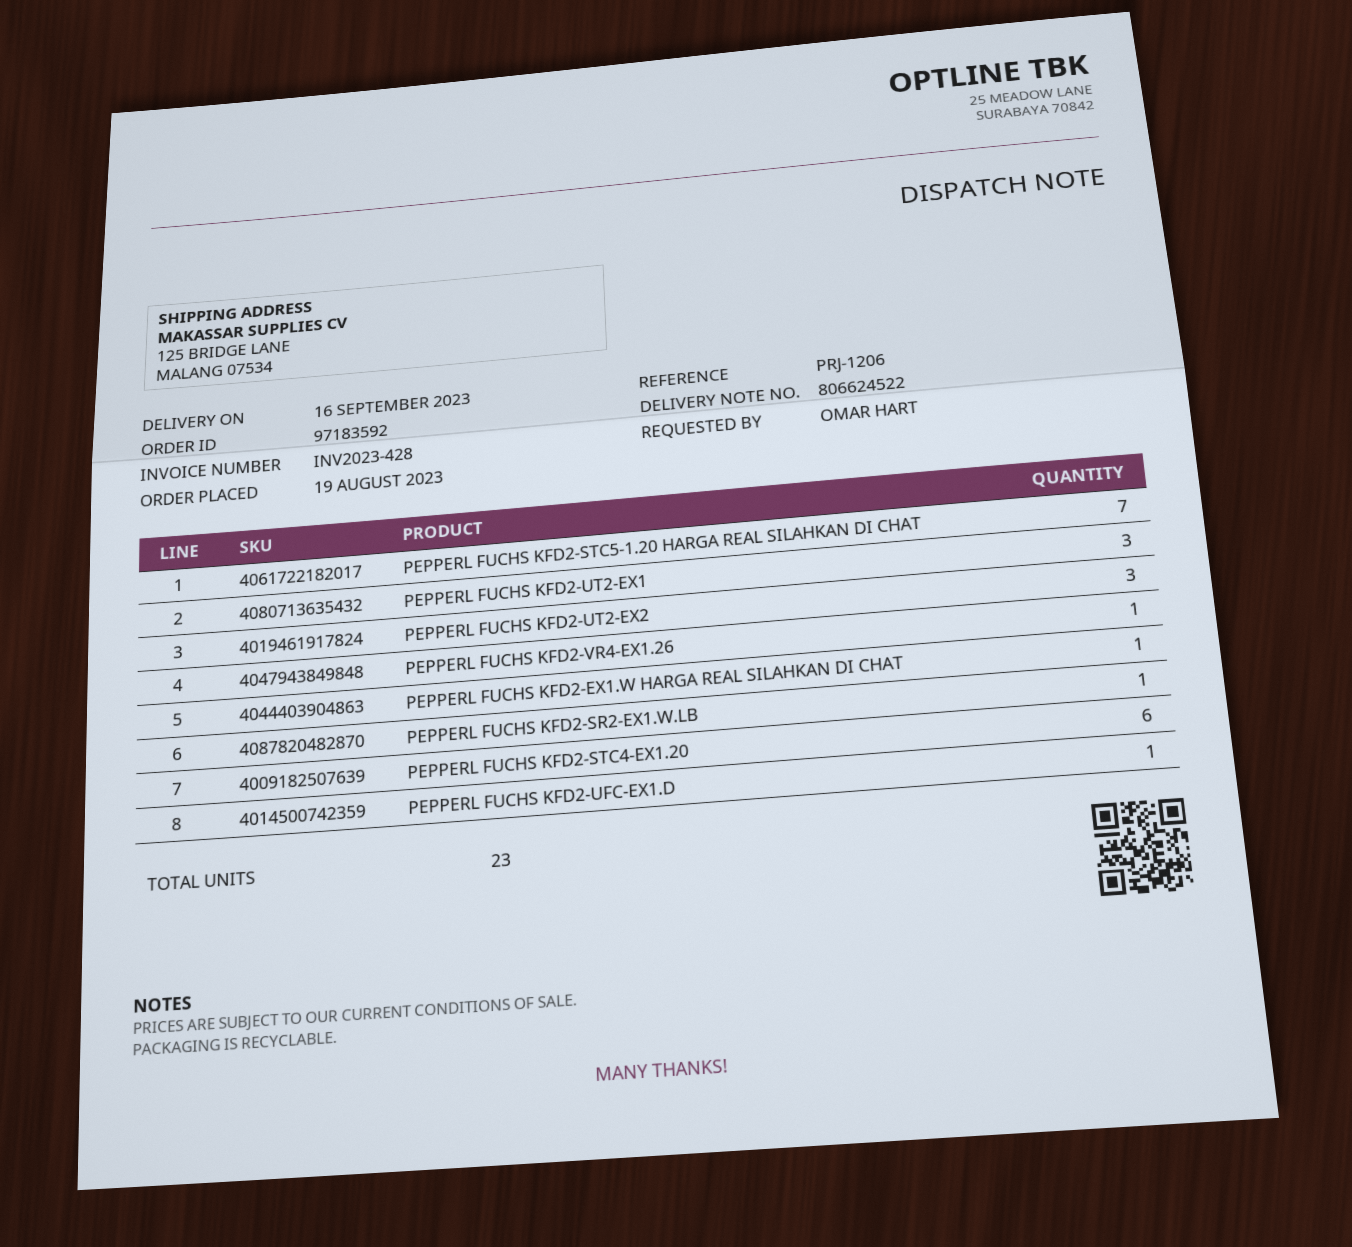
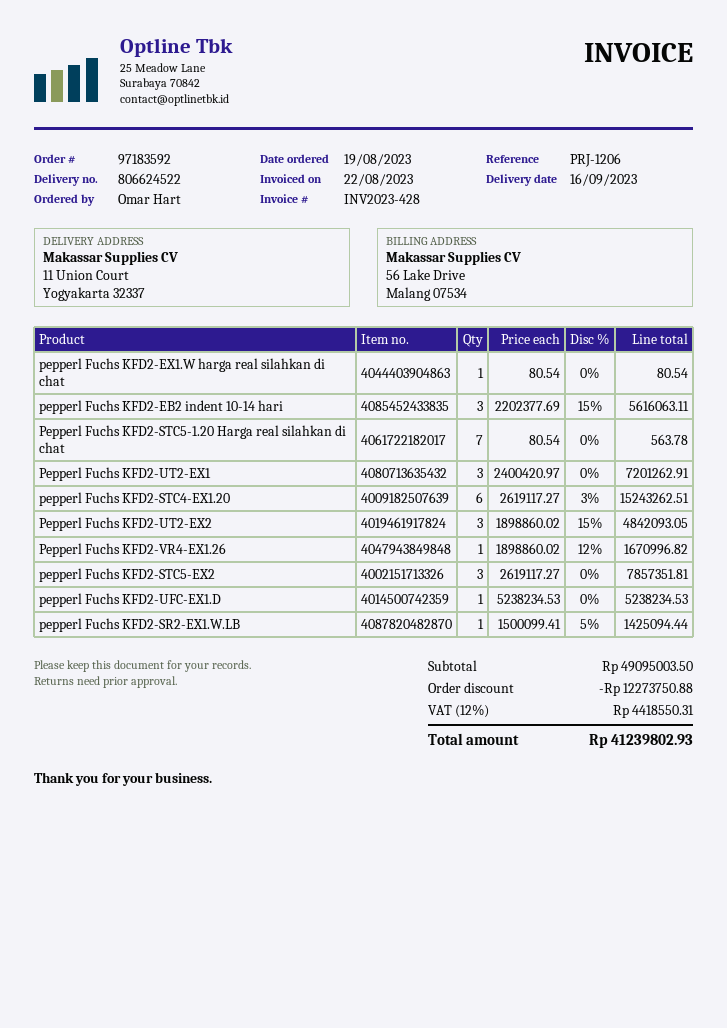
ship to: 125 BRIDGE LANE, MALANG 07534 -> 11 Union Court, Yogyakarta 32337
pepperl Fuchs KFD2-EB2 indent 10-14 hari: none -> 3
pepperl Fuchs KFD2-STC5-EX2: none -> 3

